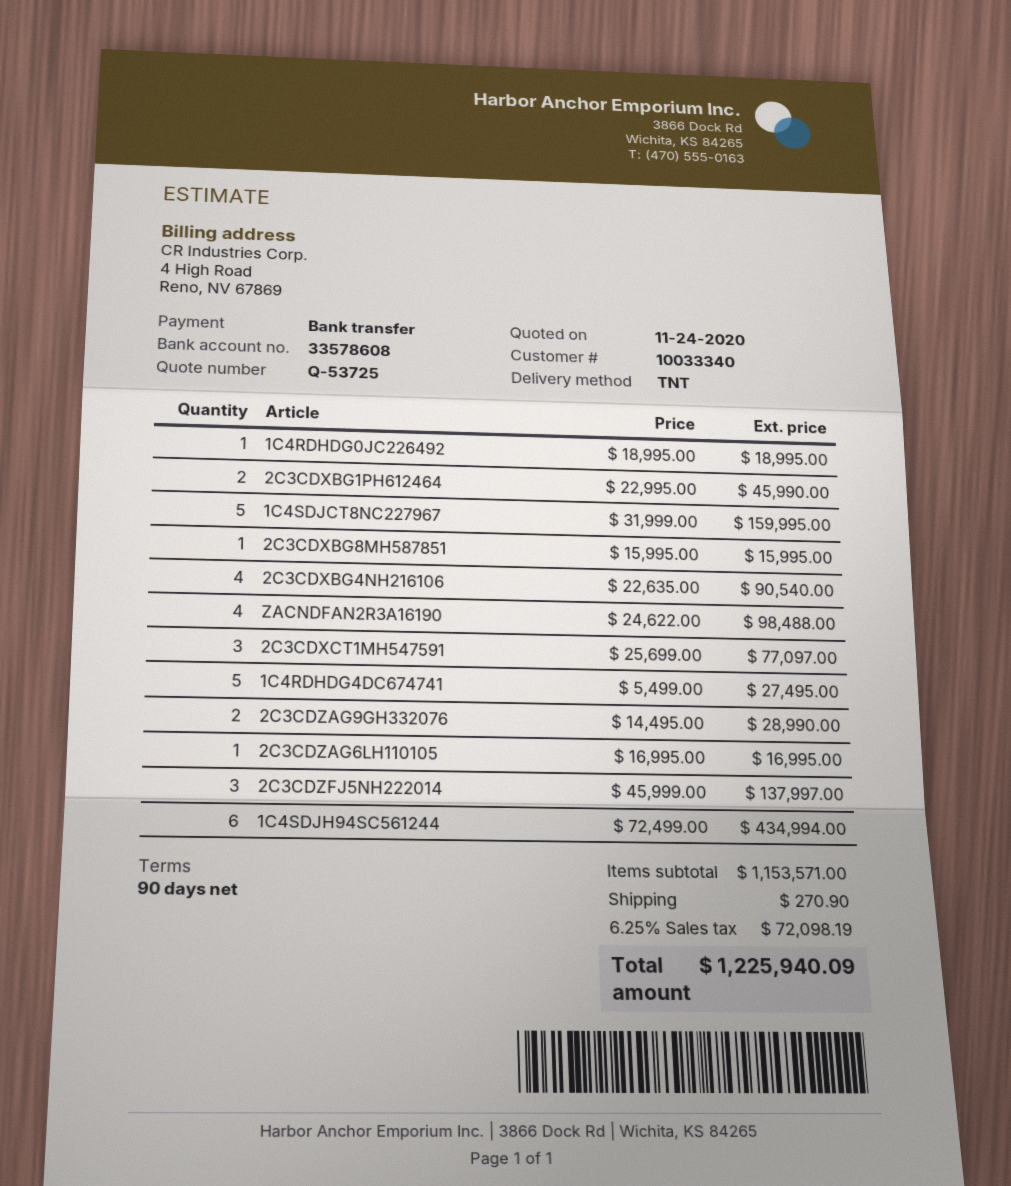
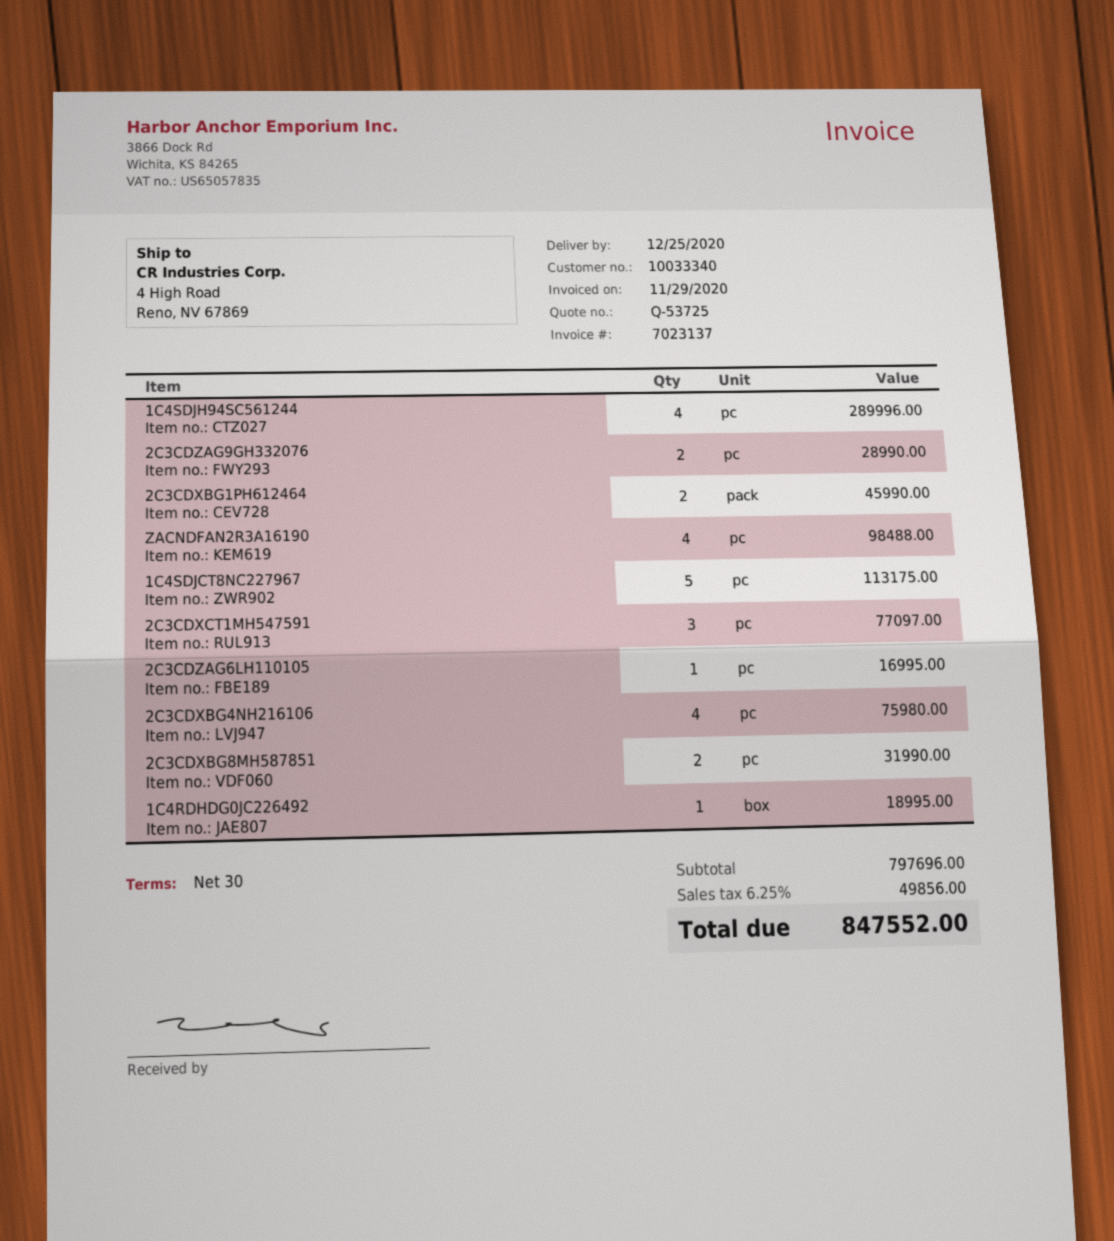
payment terms: 90 days -> 30 days
1C4SDJCT8NC227967: 5 for 159995.00 -> 5 for 113175.00
2C3CDXBG8MH587851: 1 for 15995.00 -> 2 for 31990.00
2C3CDXBG4NH216106: 4 for 90540.00 -> 4 for 75980.00
1C4RDHDG4DC674741: 5 for 27495.00 -> none
2C3CDZFJ5NH222014: 3 for 137997.00 -> none
1C4SDJH94SC561244: 6 for 434994.00 -> 4 for 289996.00
subtotal: 1153571.00 -> 797696.00
shipping: 270.90 -> none
tax: 6.25% = 72098.19 -> 6.25% = 49856.00
total: 1225940.09 -> 847552.00

